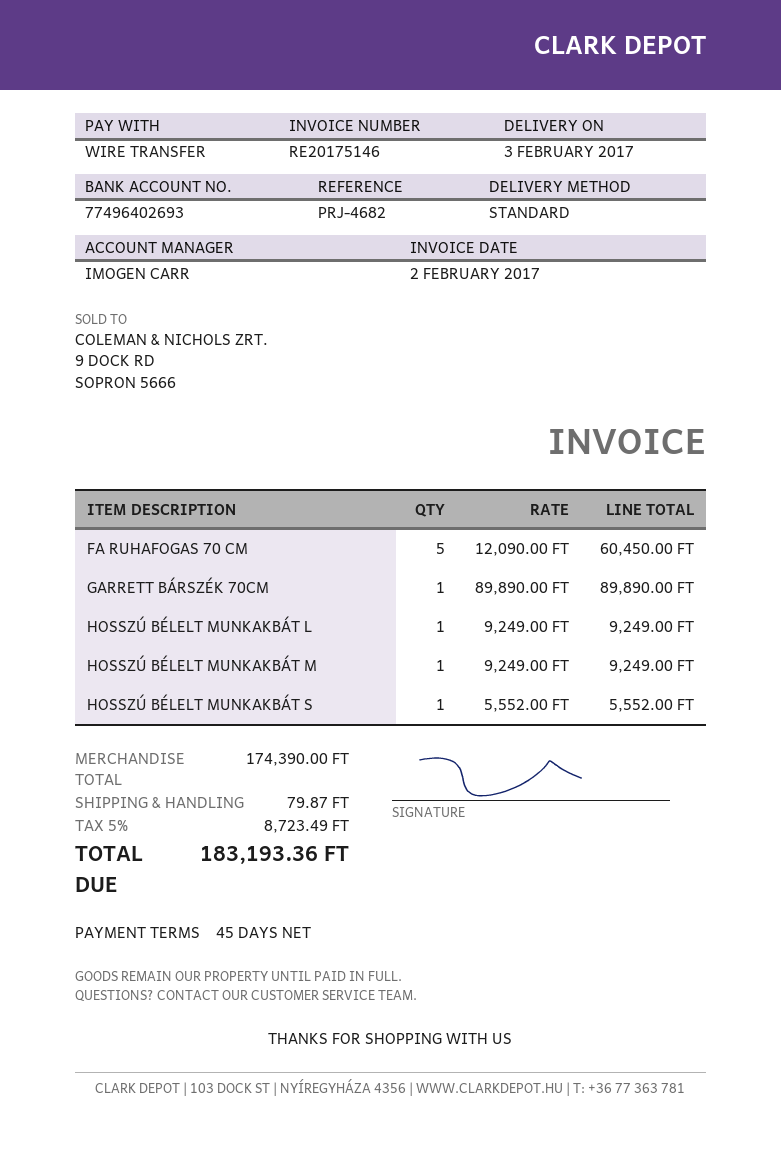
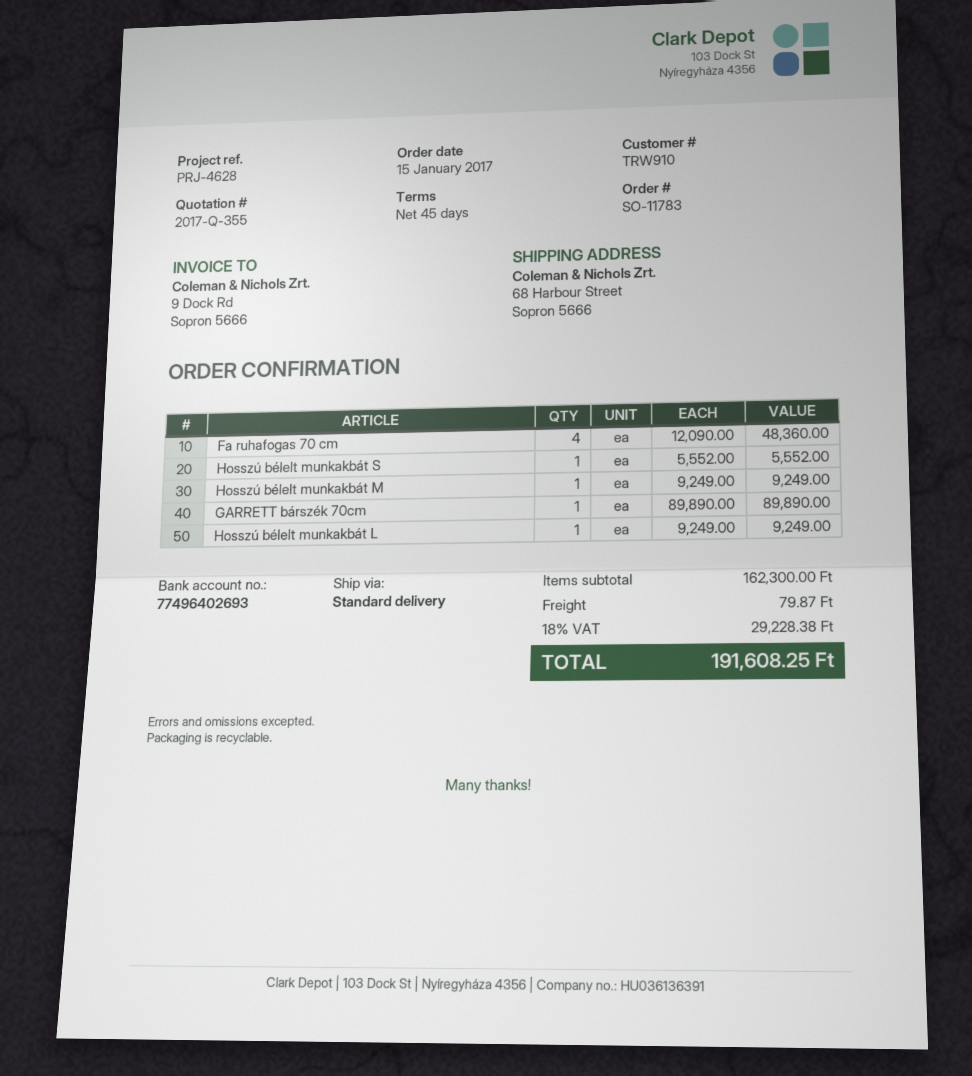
reference: PRJ-4682 -> PRJ-4628
FA RUHAFOGAS 70 CM: 5 x 12090.00 = 60450.00 -> 4 x 12090.00 = 48360.00
subtotal: 174390.00 -> 162300.00
tax: 5% = 8723.49 -> 18% = 29228.38
total: 183193.36 -> 191608.25

